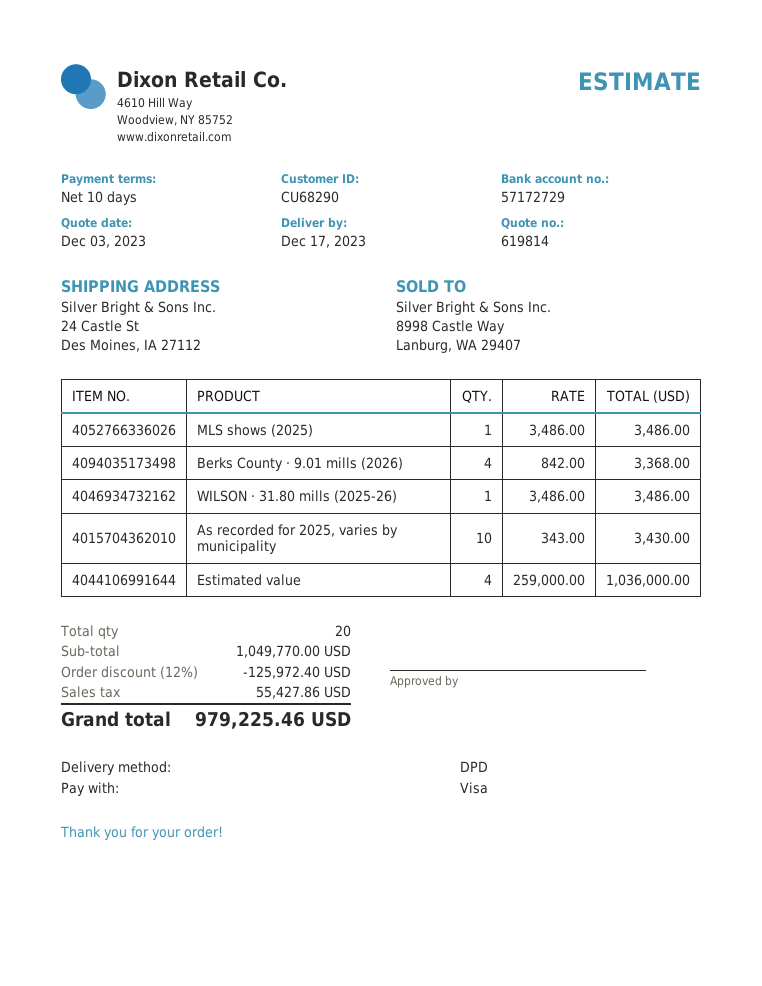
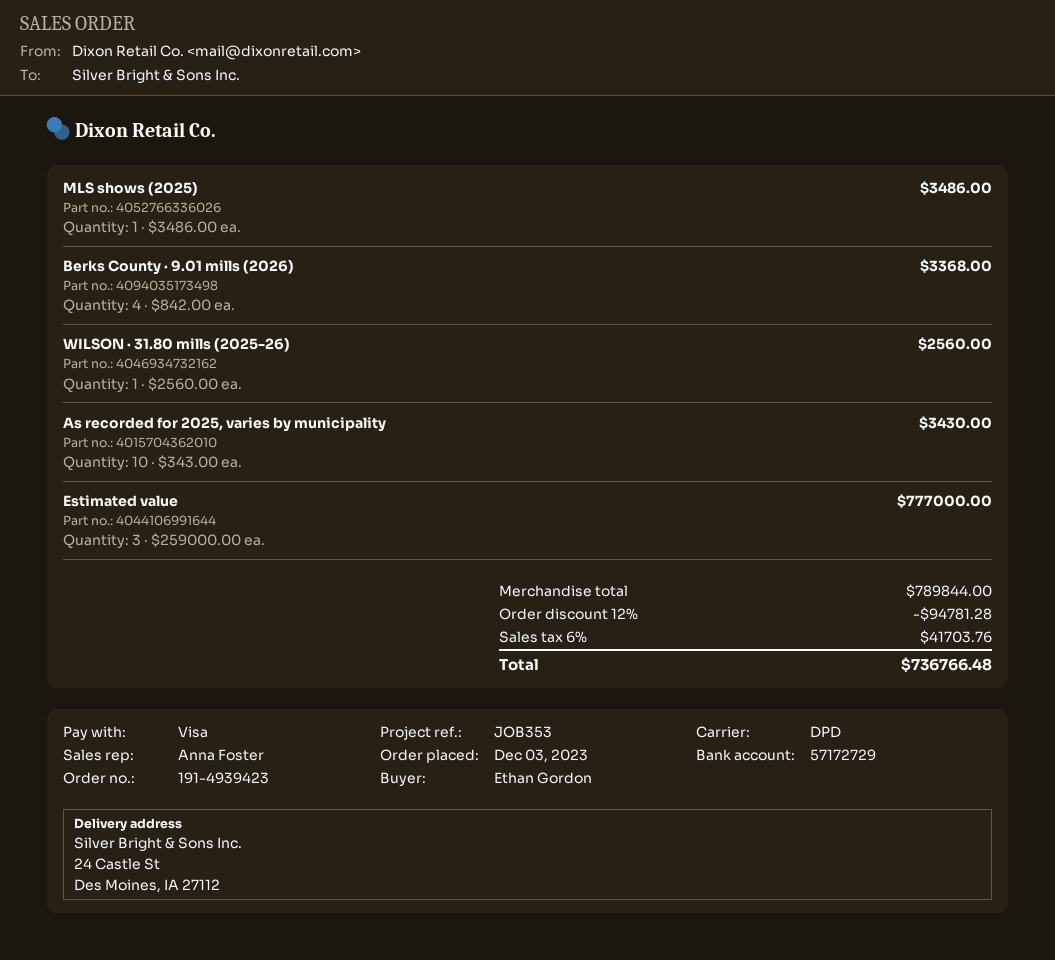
WILSON · 31.80 mills (2025-26): 1 x 3486.00 = 3486.00 -> 1 x 2560.00 = 2560.00
Estimated value: 4 x 259000.00 = 1036000.00 -> 3 x 259000.00 = 777000.00
subtotal: 1049770.00 -> 789844.00
discount: 12% = 125972.40 -> 12% = 94781.28
tax: 55427.86 -> 41703.76
total: 979225.46 -> 736766.48

